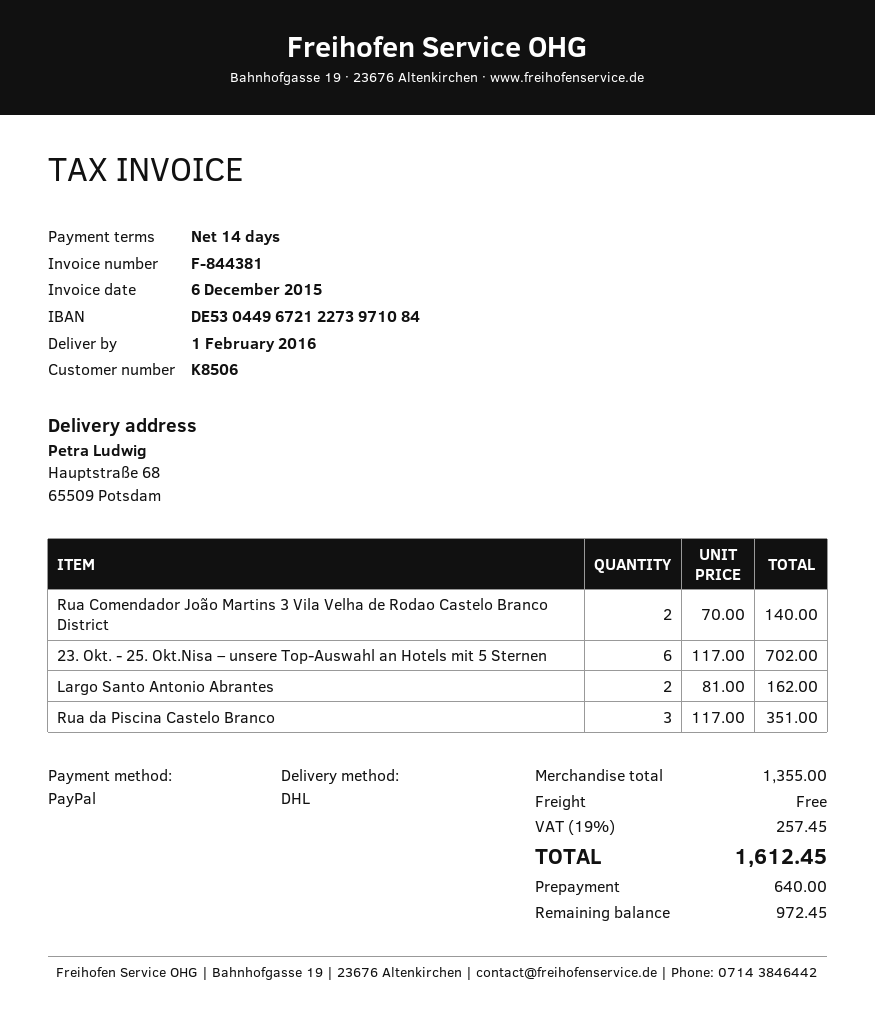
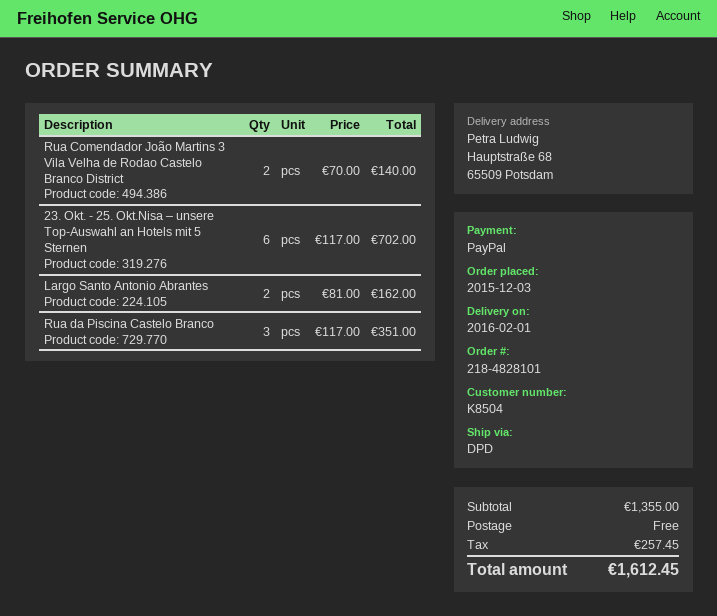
customer number: K8506 -> K8504
shipping method: DHL -> DPD

